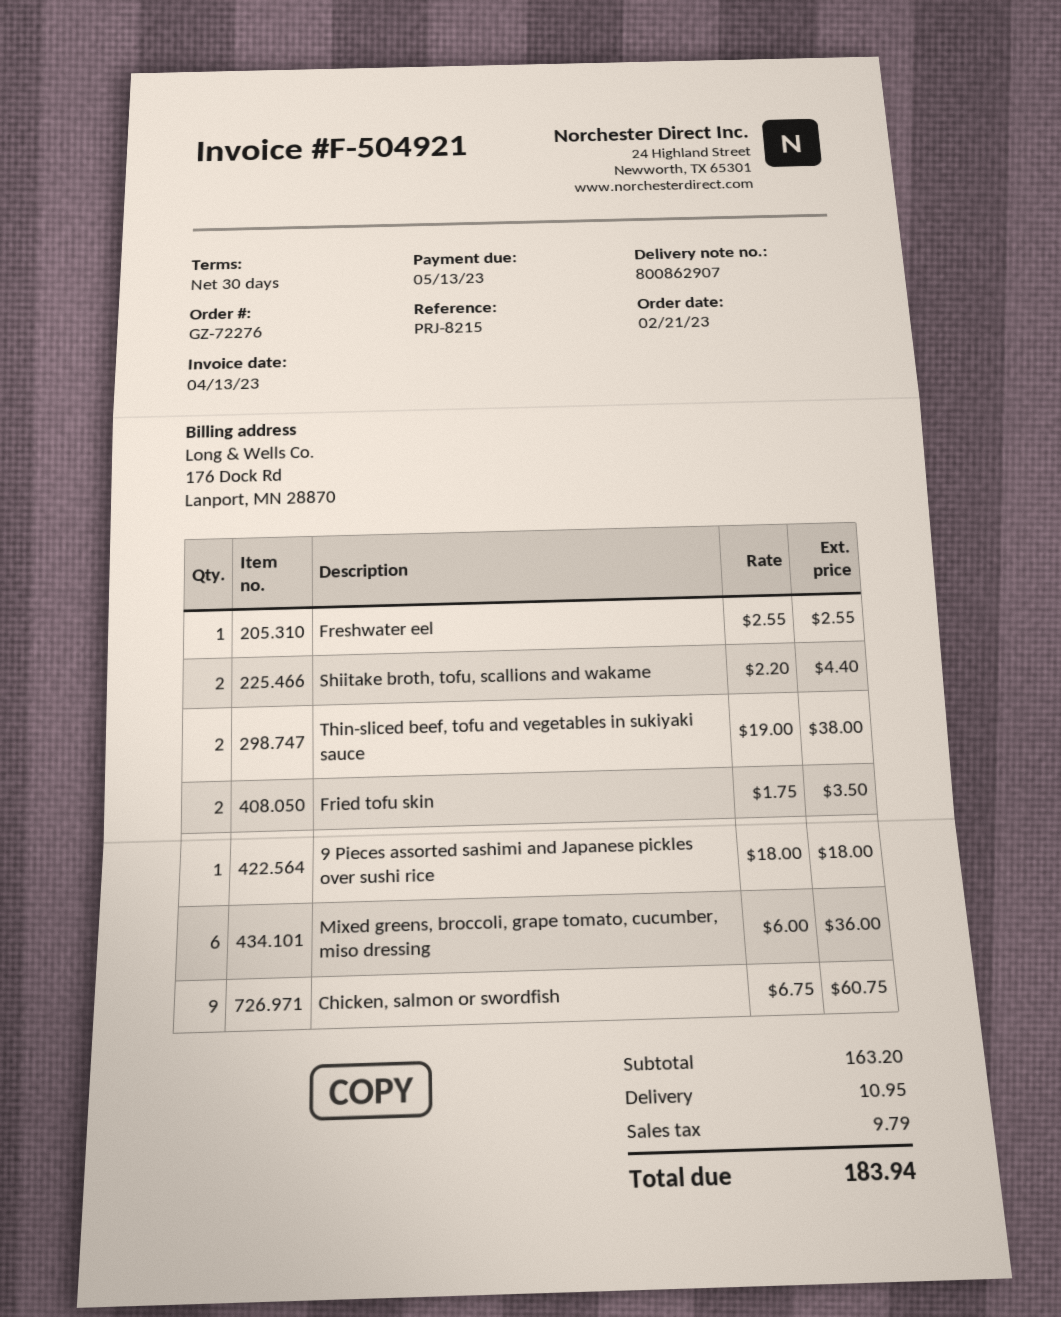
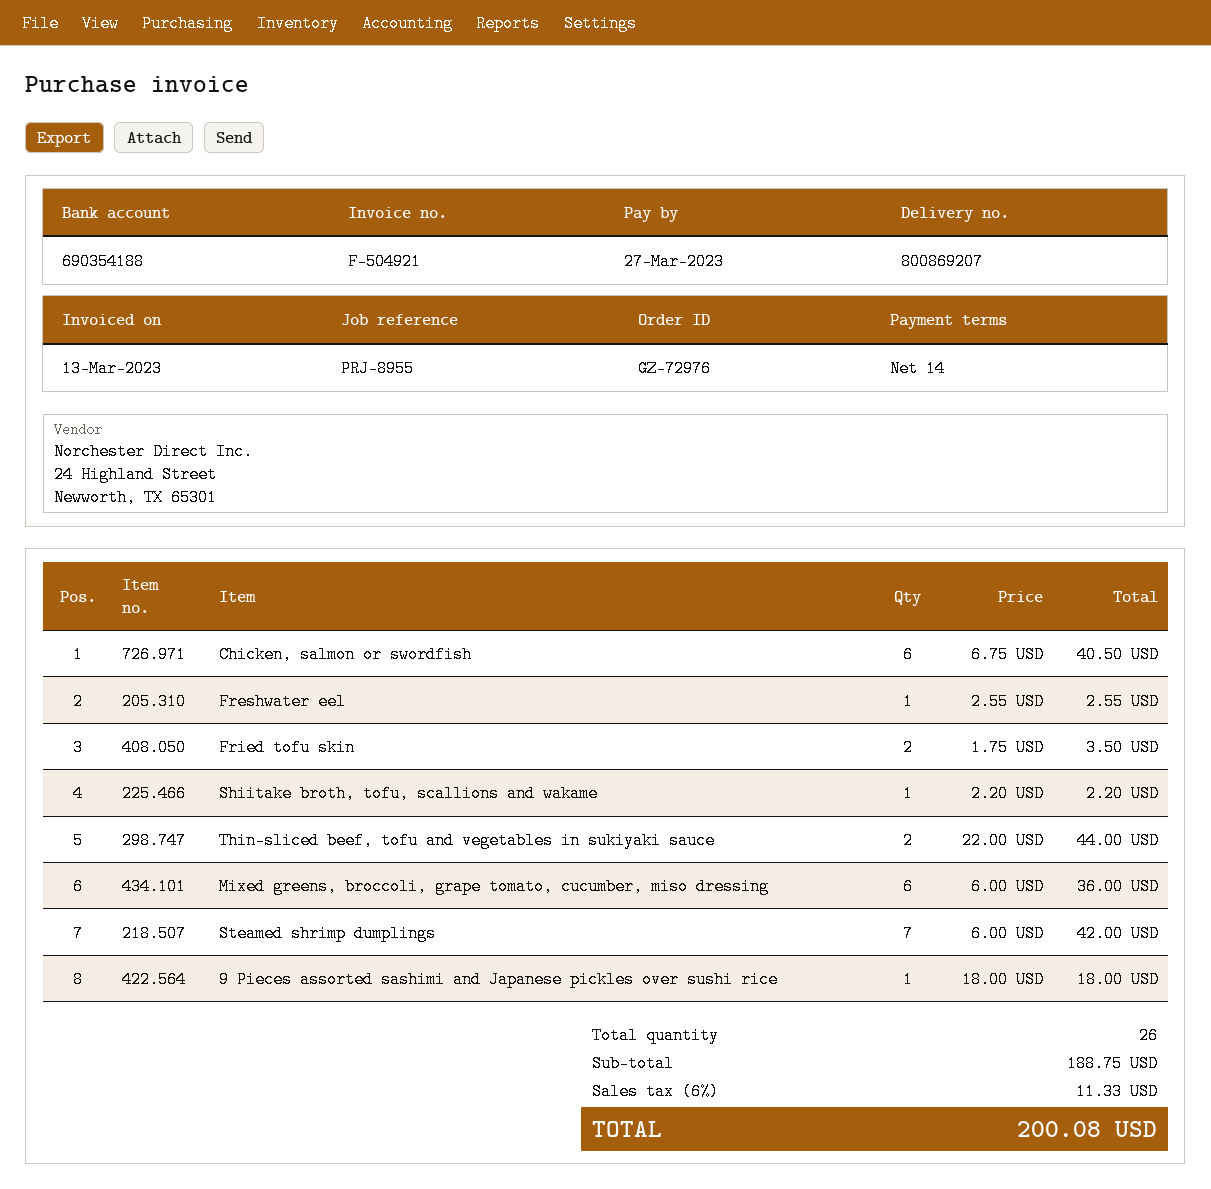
order number: GZ-72276 -> GZ-72976
delivery note number: 800862907 -> 800869207
invoice date: 2023-04-13 -> 2023-03-13
payment terms: 30 days -> 14 days
due date: 2023-05-13 -> 2023-03-27
reference: PRJ-8215 -> PRJ-8955
Shiitake broth, tofu, scallions and wakame: 2 x 2.20 = 4.40 -> 1 x 2.20 = 2.20
Thin-sliced beef, tofu and vegetables in sukiyaki sauce: 2 x 19.00 = 38.00 -> 2 x 22.00 = 44.00
Chicken, salmon or swordfish: 9 x 6.75 = 60.75 -> 6 x 6.75 = 40.50
Steamed shrimp dumplings: none -> 7 x 6.00 = 42.00
subtotal: 163.20 -> 188.75
shipping: 10.95 -> none
tax: 9.79 -> 11.33
total: 183.94 -> 200.08

